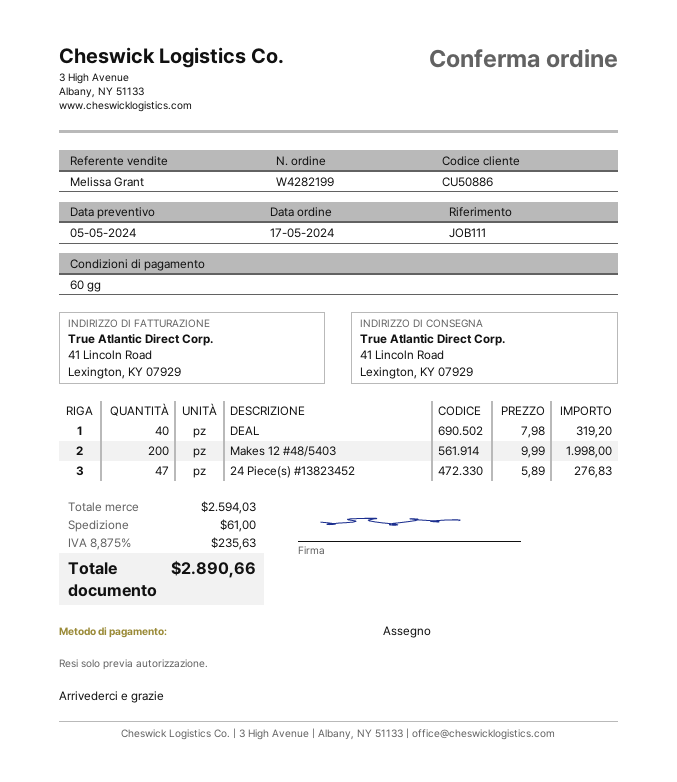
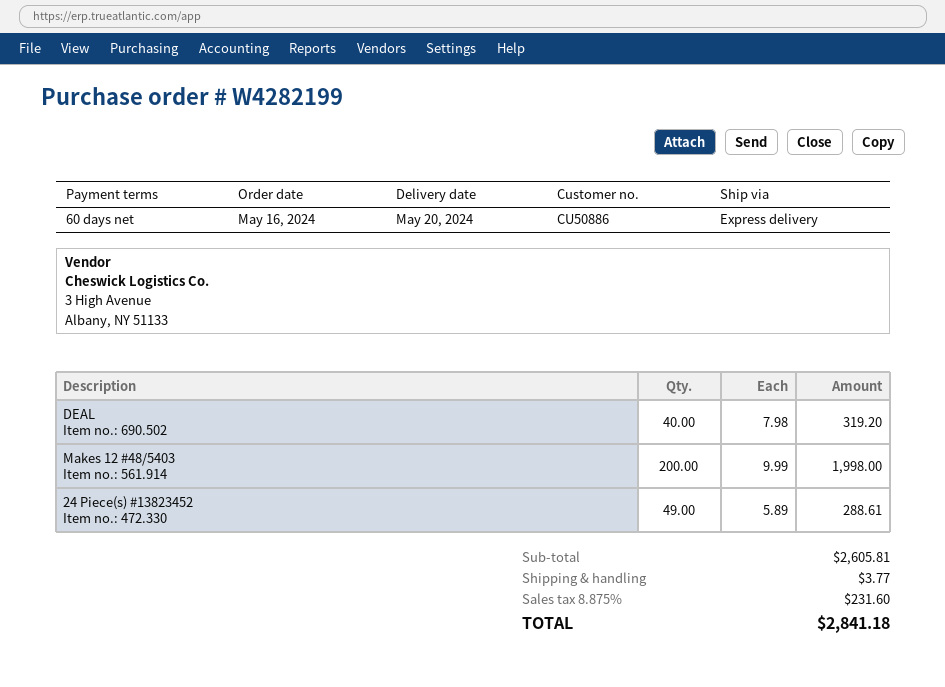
order date: 2024-05-17 -> 2024-05-16
24 Piece(s) #13823452: 47 x 5.89 = 276.83 -> 49 x 5.89 = 288.61
subtotal: 2594.03 -> 2605.81
shipping: 61.00 -> 3.77
tax: 8.875% = 235.63 -> 8.875% = 231.60
total: 2890.66 -> 2841.18

